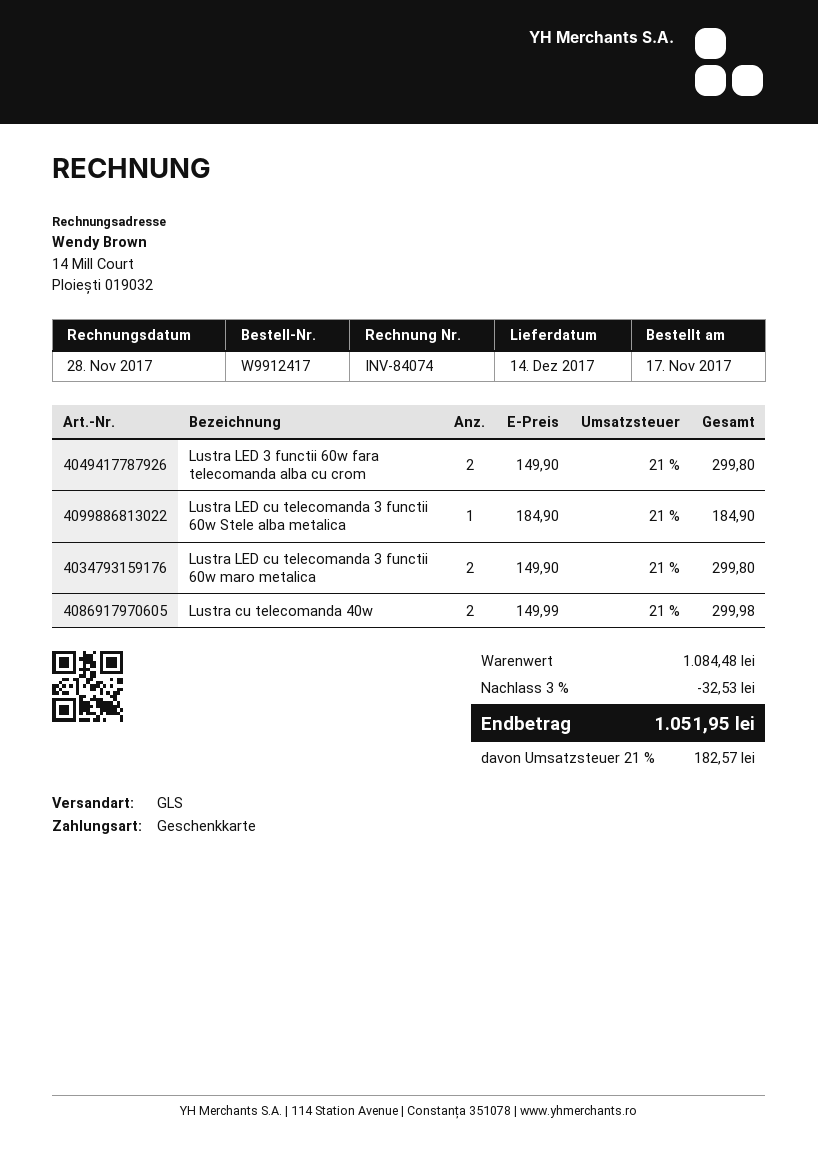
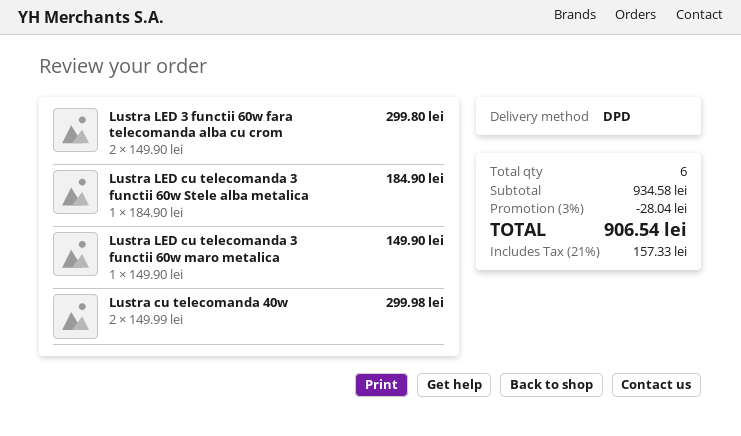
shipping method: GLS -> DPD
Lustra LED cu telecomanda 3 functii 60w maro metalica: 2 x 149.90 = 299.80 -> 1 x 149.90 = 149.90
subtotal: 1084.48 -> 934.58
discount: 3% = 32.53 -> 3% = 28.04
tax: 21% = 182.57 -> 21% = 157.33
total: 1051.95 -> 906.54

